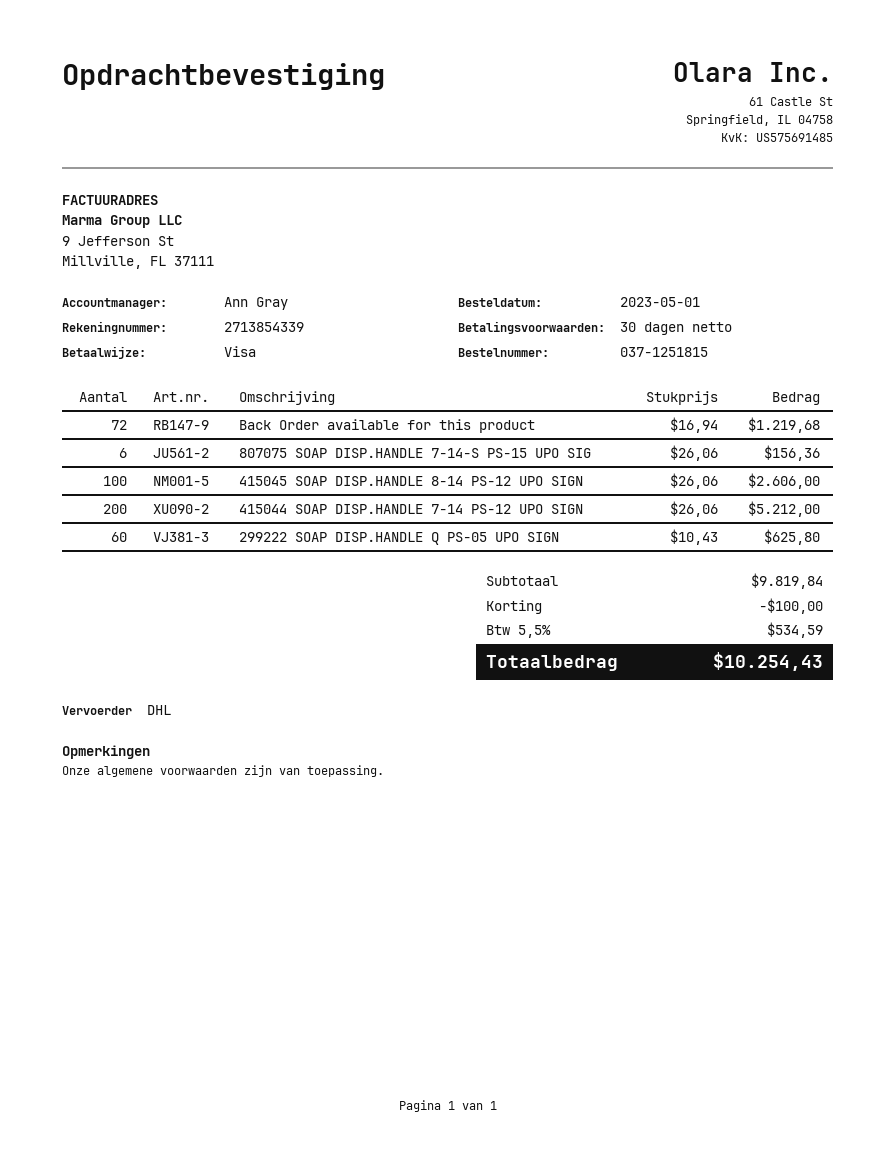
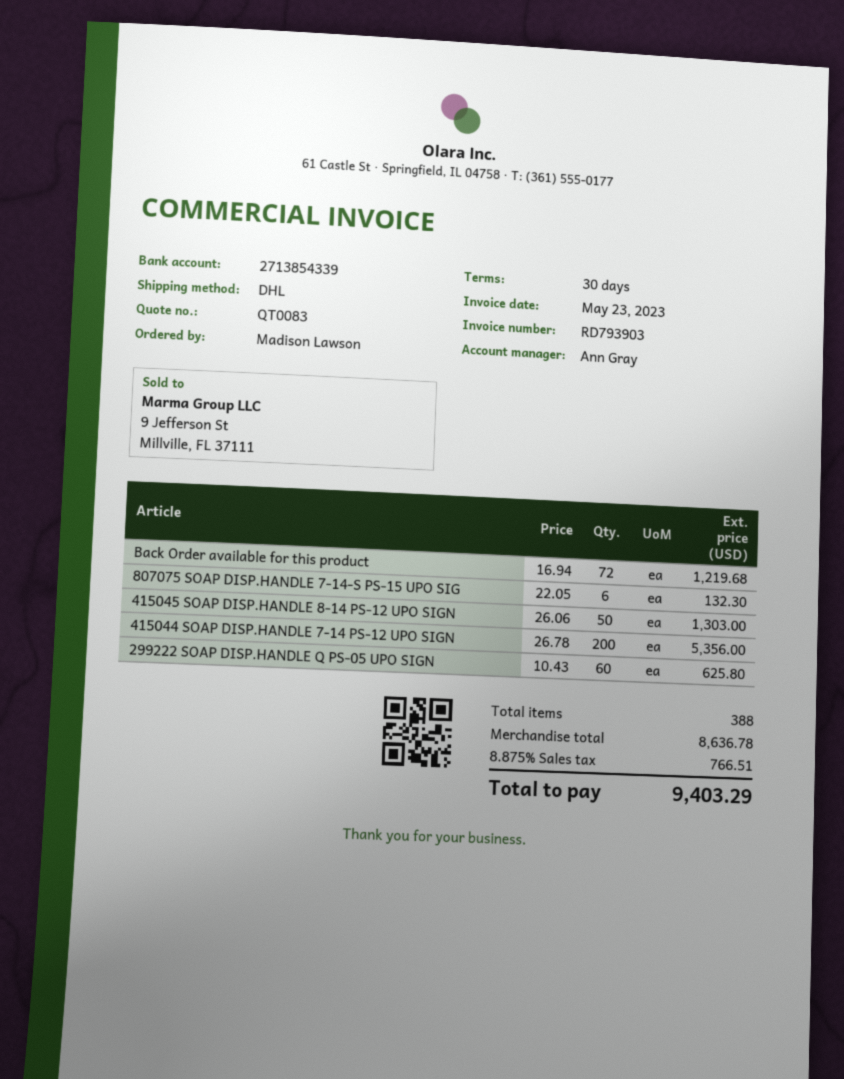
807075 SOAP DISP.HANDLE 7-14-S PS-15 UPO SIG: 6 x 26.06 = 156.36 -> 6 x 22.05 = 132.30
415045 SOAP DISP.HANDLE 8-14 PS-12 UPO SIGN: 100 x 26.06 = 2606.00 -> 50 x 26.06 = 1303.00
415044 SOAP DISP.HANDLE 7-14 PS-12 UPO SIGN: 200 x 26.06 = 5212.00 -> 200 x 26.78 = 5356.00
subtotal: 9819.84 -> 8636.78
discount: 100.00 -> none
tax: 5.5% = 534.59 -> 8.875% = 766.51
total: 10254.43 -> 9403.29

